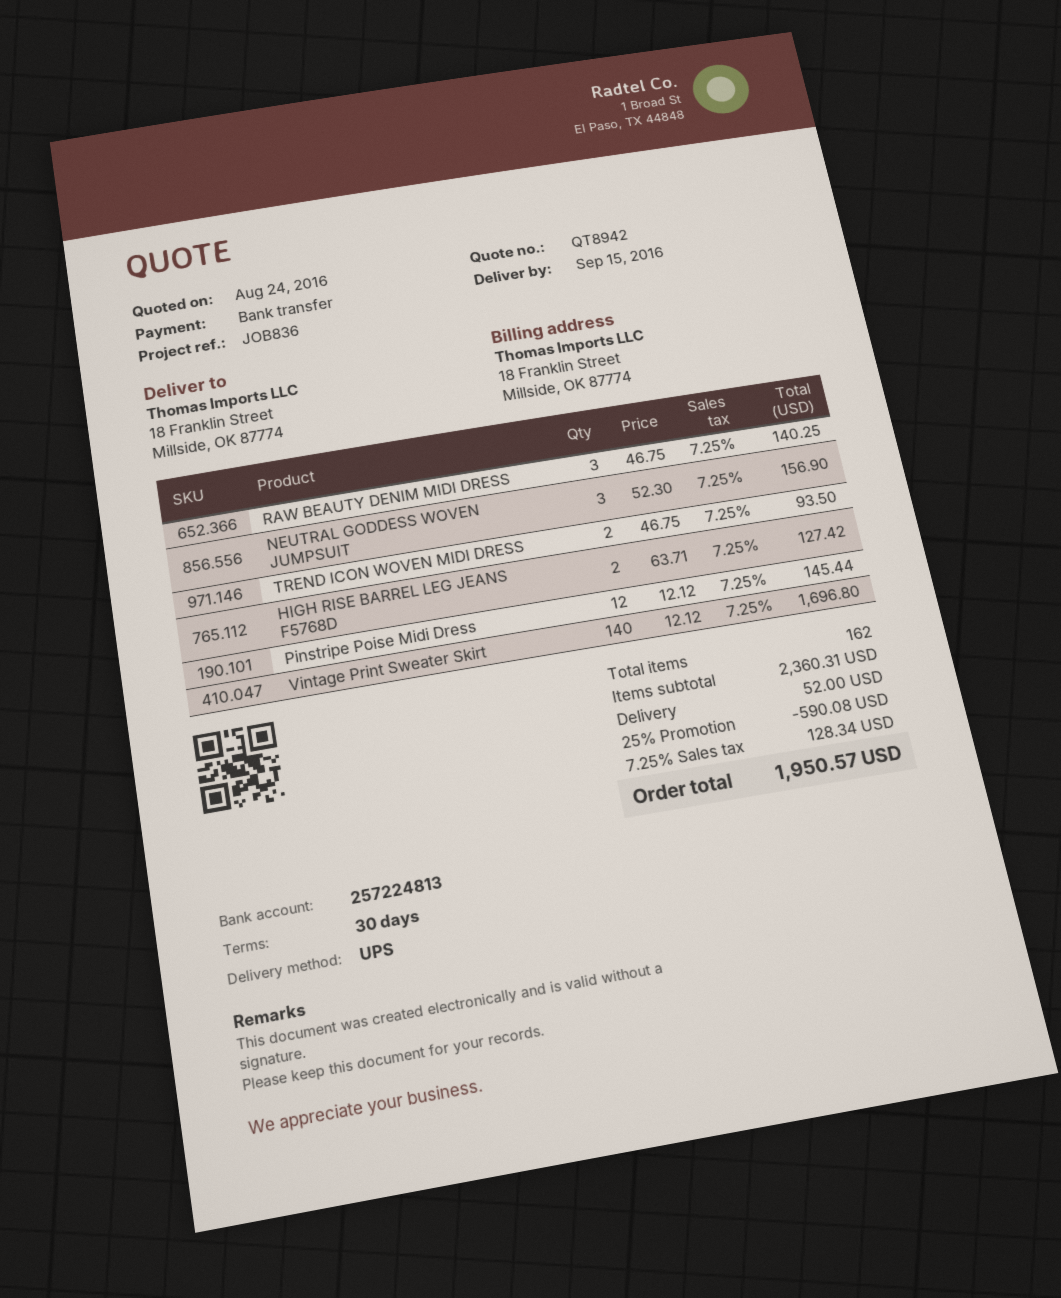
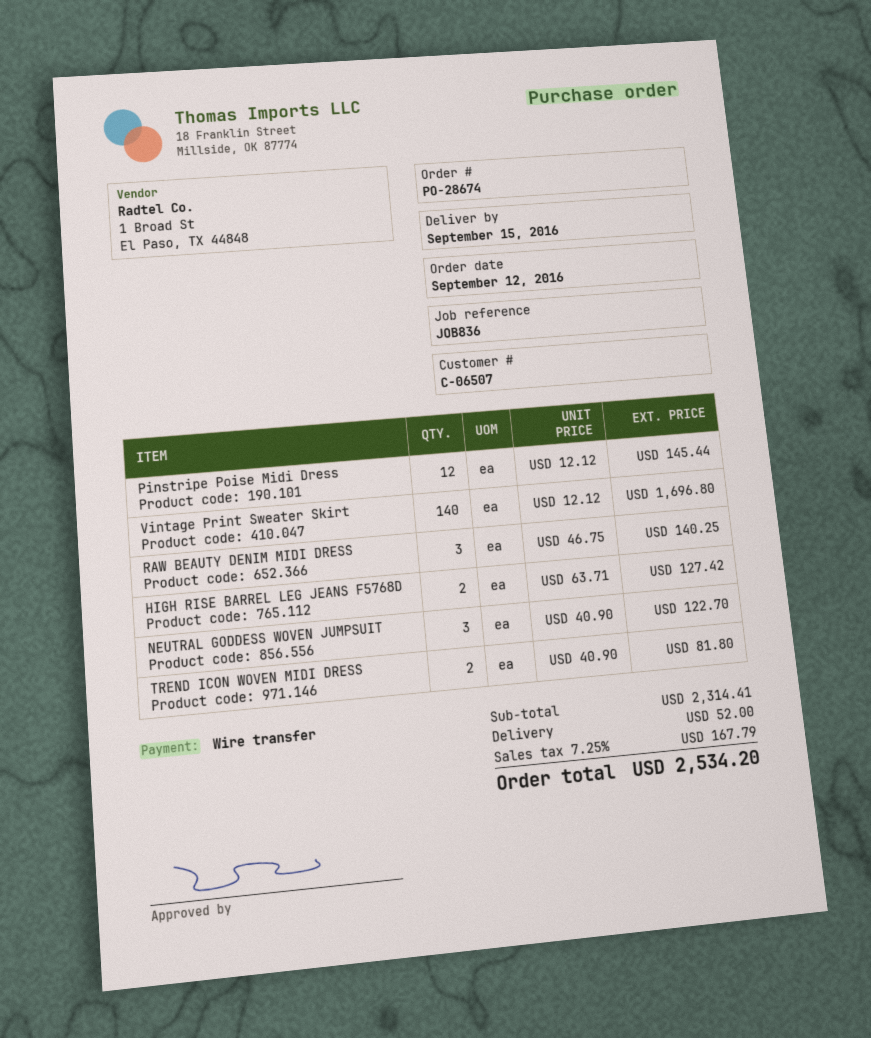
NEUTRAL GODDESS WOVEN JUMPSUIT: 3 x 52.30 = 156.90 -> 3 x 40.90 = 122.70
TREND ICON WOVEN MIDI DRESS: 2 x 46.75 = 93.50 -> 2 x 40.90 = 81.80
subtotal: 2360.31 -> 2314.41
discount: 25% = 590.08 -> none
tax: 7.25% = 128.34 -> 7.25% = 167.79
total: 1950.57 -> 2534.20

